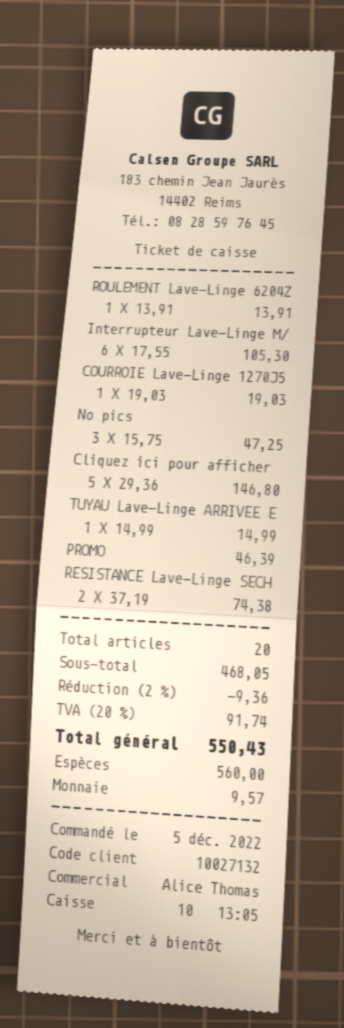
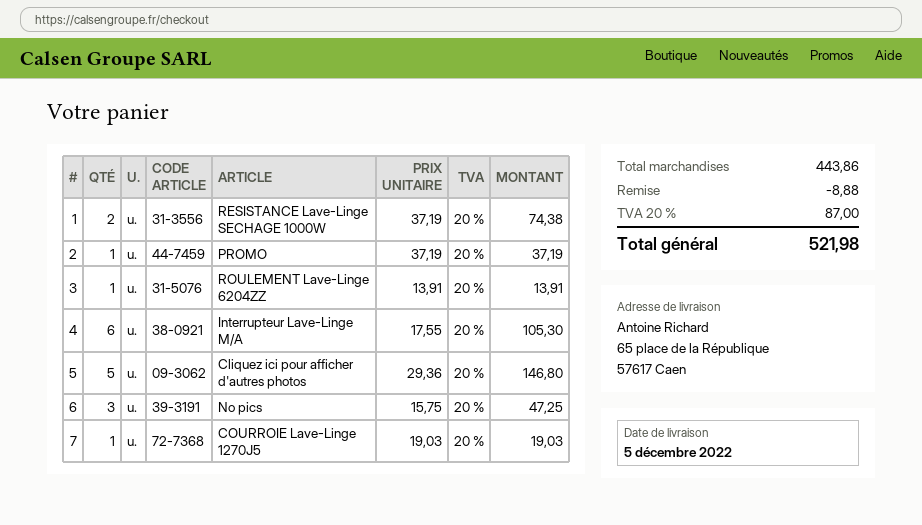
TUYAU Lave-Linge ARRIVEE E: 1 x 14.99 = 14.99 -> none
PROMO: 1 x 46.39 = 46.39 -> 1 x 37.19 = 37.19
subtotal: 468.05 -> 443.86
discount: 9.36 -> 8.88
tax: 20% = 91.74 -> 20% = 87.00
total: 550.43 -> 521.98

